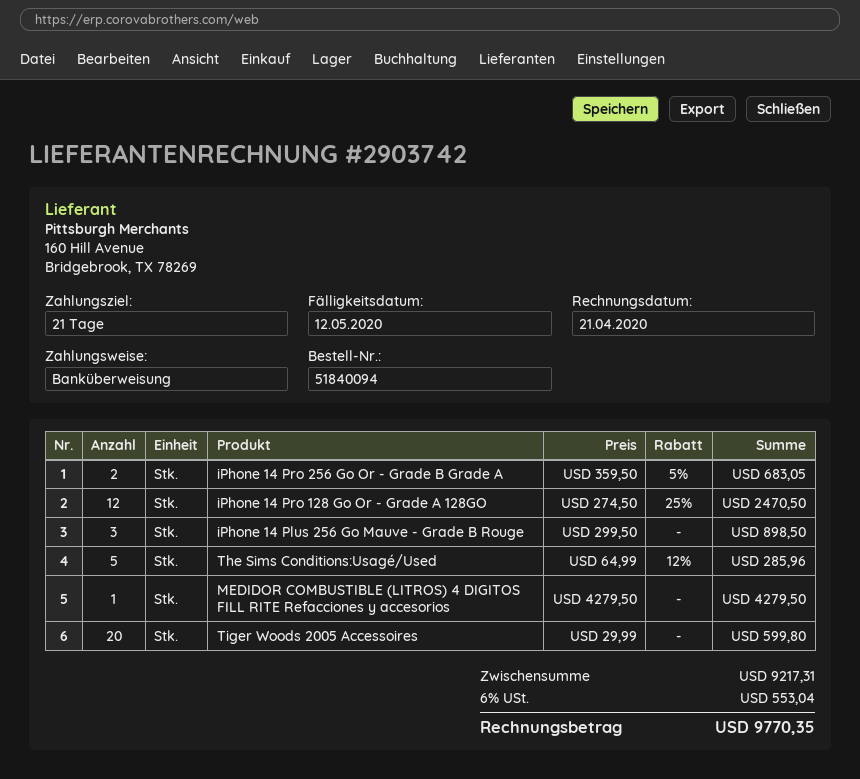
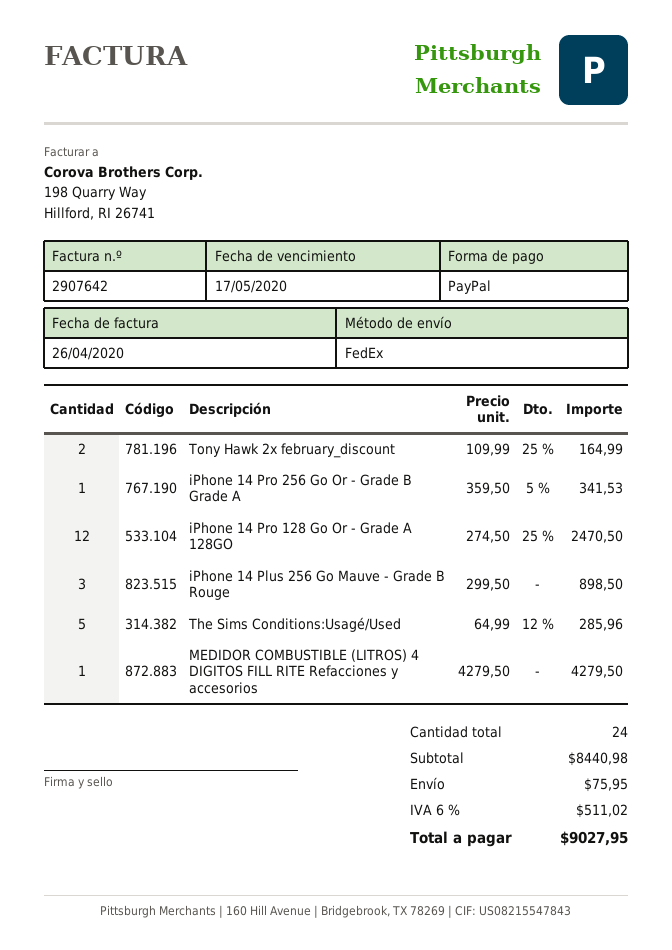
invoice number: 2903742 -> 2907642
invoice date: 2020-04-21 -> 2020-04-26
due date: 2020-05-12 -> 2020-05-17
payment method: bank transfer -> PayPal
iPhone 14 Pro 256 Go Or - Grade B Grade A: 2 x 359.50 - 5% = 683.05 -> 1 x 359.50 - 5% = 341.53
Tiger Woods 2005 Accessoires: 20 x 29.99 = 599.80 -> none
Tony Hawk 2x february_discount: none -> 2 x 109.99 - 25% = 164.99
subtotal: 9217.31 -> 8440.98
shipping: none -> 75.95
tax: 6% = 553.04 -> 6% = 511.02
total: 9770.35 -> 9027.95

